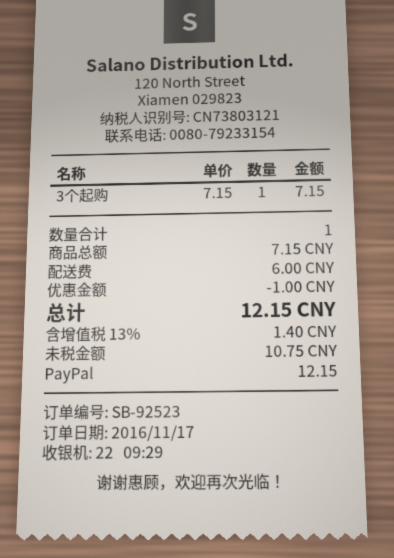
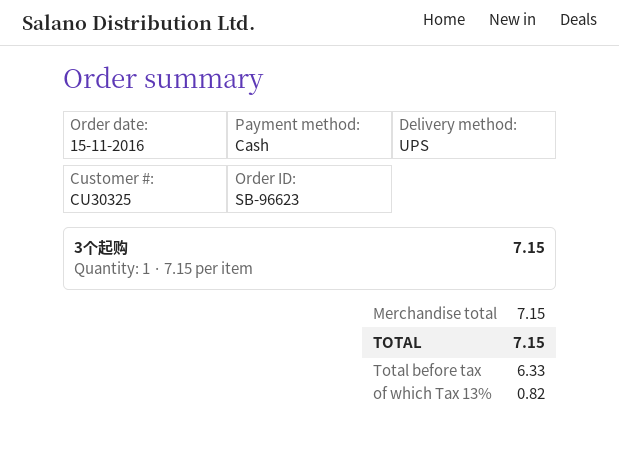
order number: SB-92523 -> SB-96623
order date: 2016-11-17 -> 2016-11-15
payment method: PayPal -> cash
discount: 1.00 -> none
shipping: 6.00 -> none
net: 10.75 -> 6.33
tax: 13% = 1.40 -> 13% = 0.82
total: 12.15 -> 7.15

